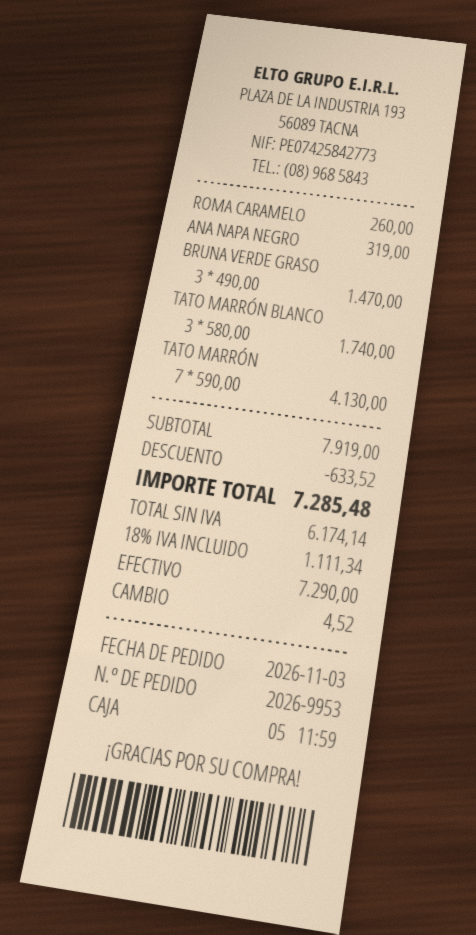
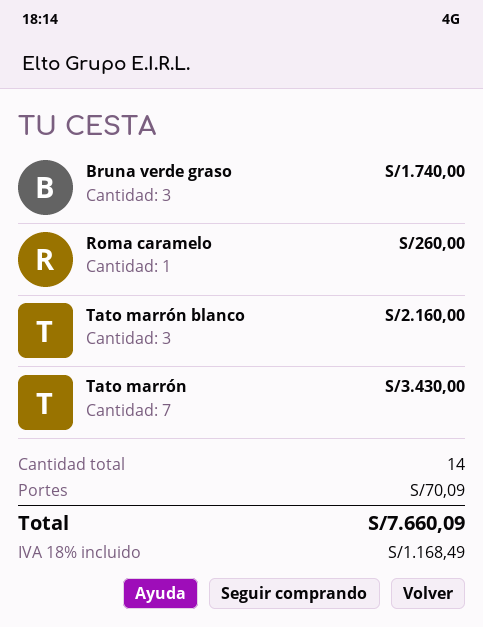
ANA NAPA NEGRO: 1 for 319.00 -> none
BRUNA VERDE GRASO: 3 for 1470.00 -> 3 for 1740.00
TATO MARRÓN BLANCO: 3 for 1740.00 -> 3 for 2160.00
TATO MARRÓN: 7 for 4130.00 -> 7 for 3430.00
discount: 633.52 -> none
shipping: none -> 70.09
tax: 18% = 1111.34 -> 18% = 1168.49
total: 7285.48 -> 7660.09

